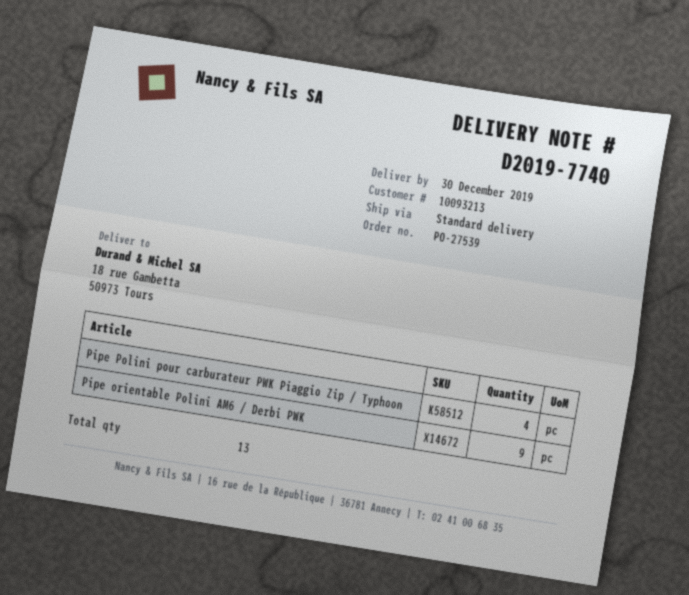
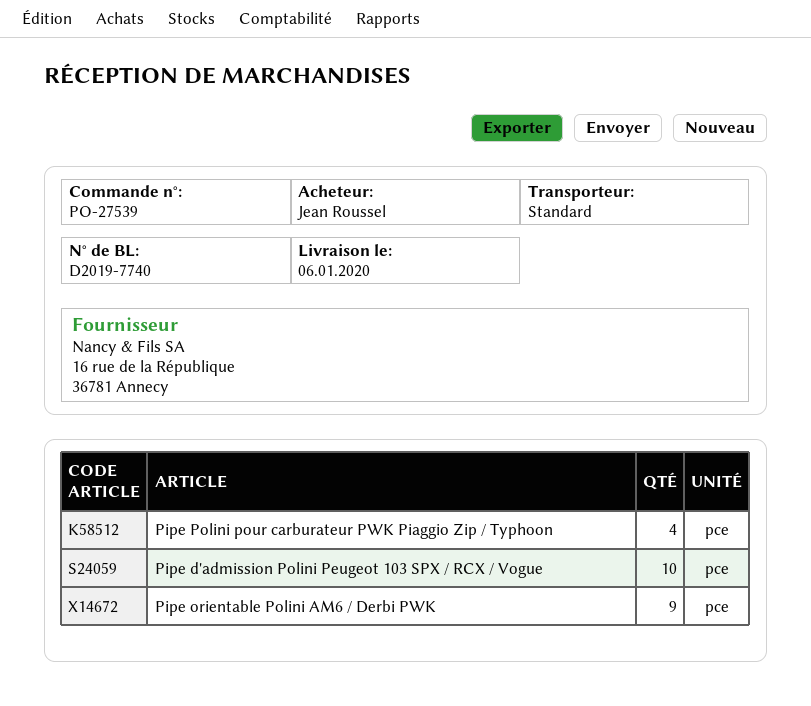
delivery date: 2019-12-30 -> 2020-01-06
Pipe d'admission Polini Peugeot 103 SPX / RCX / Vogue: none -> 10

